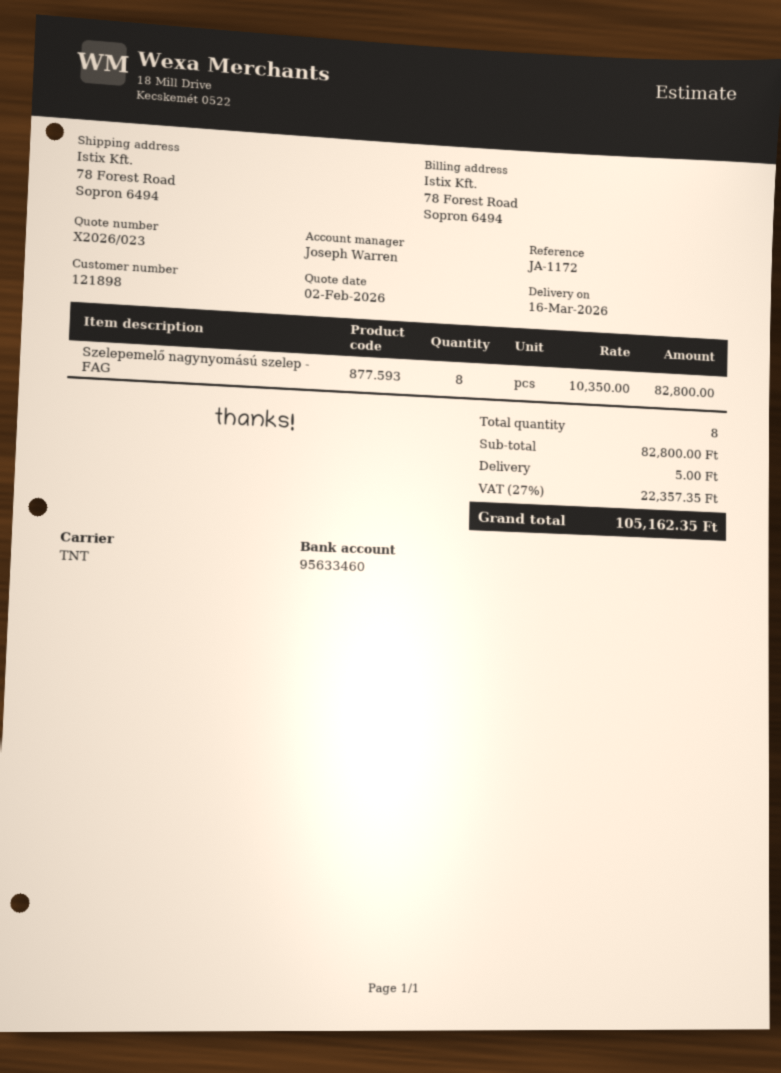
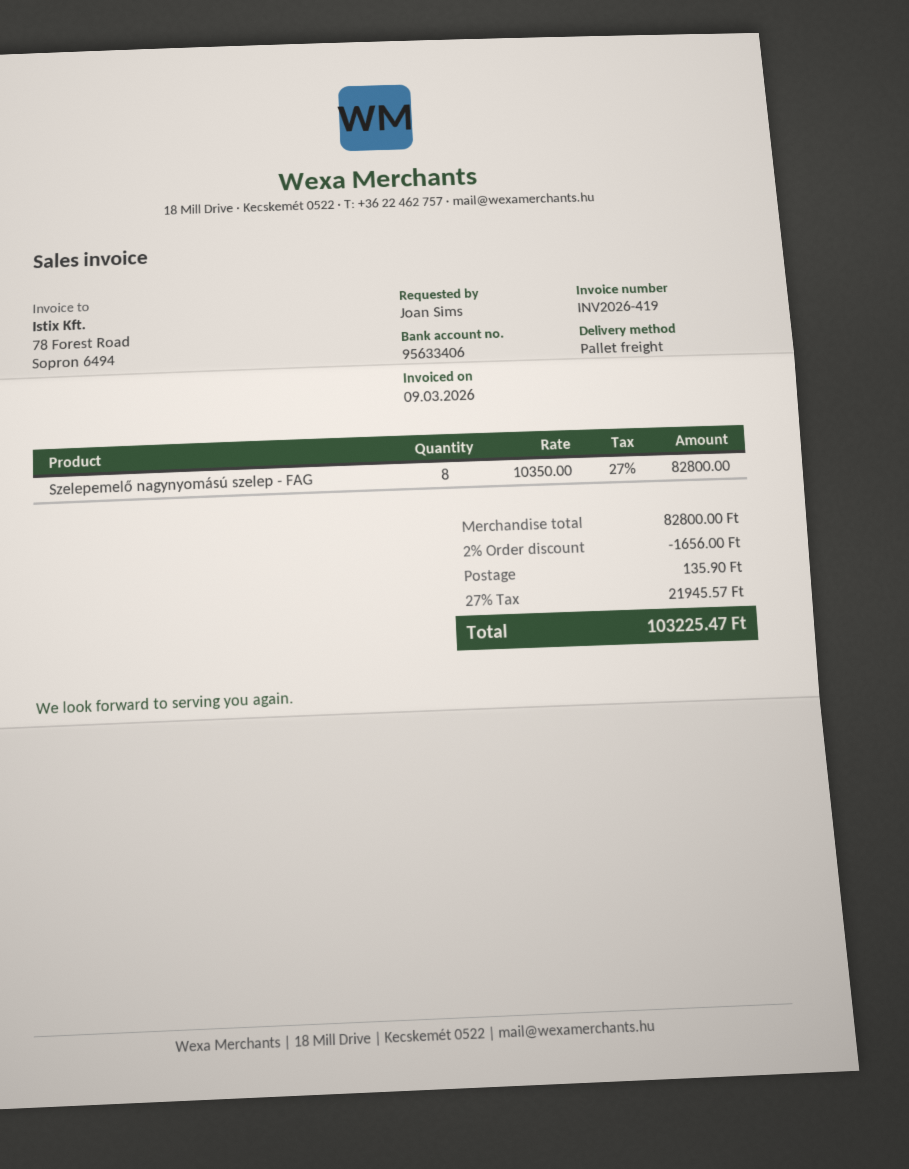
bank account: 95633460 -> 95633406
shipping method: TNT -> pallet freight
discount: none -> 2% = 1656.00
shipping: 5.00 -> 135.90
tax: 27% = 22357.35 -> 27% = 21945.57
total: 105162.35 -> 103225.47

